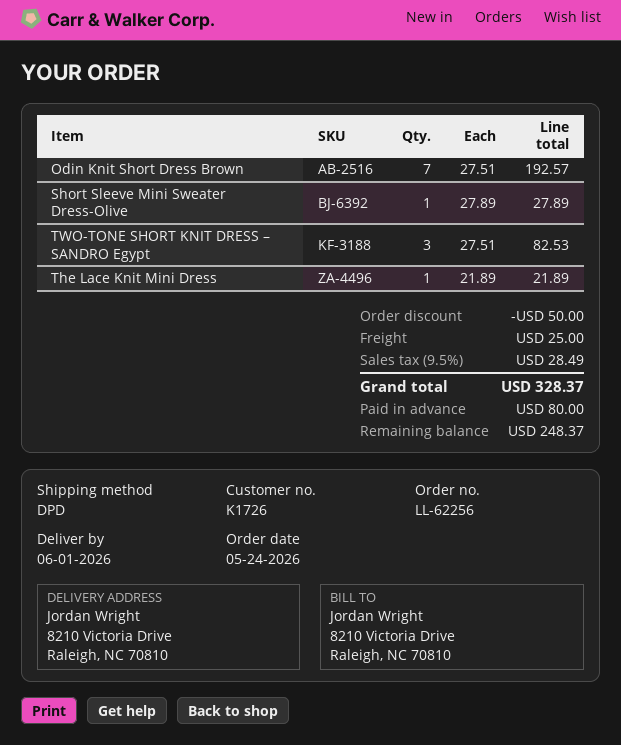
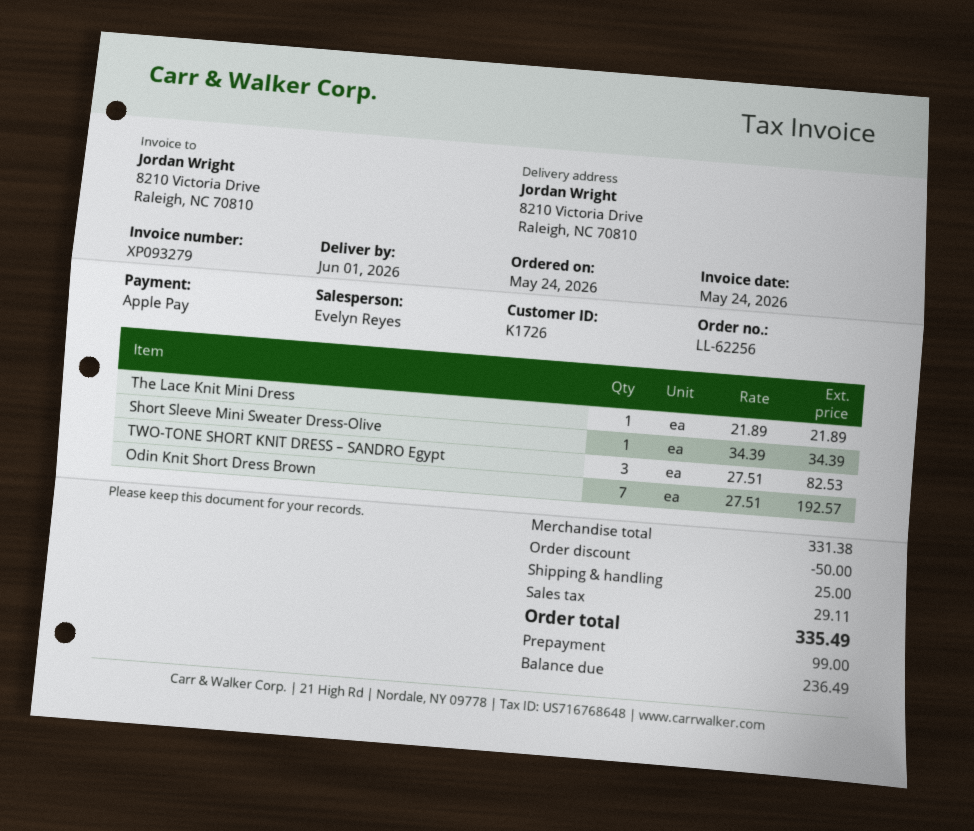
Short Sleeve Mini Sweater Dress-Olive: 1 x 27.89 = 27.89 -> 1 x 34.39 = 34.39
tax: 28.49 -> 29.11
total: 328.37 -> 335.49
deposit: 80.00 -> 99.00
balance: 248.37 -> 236.49

